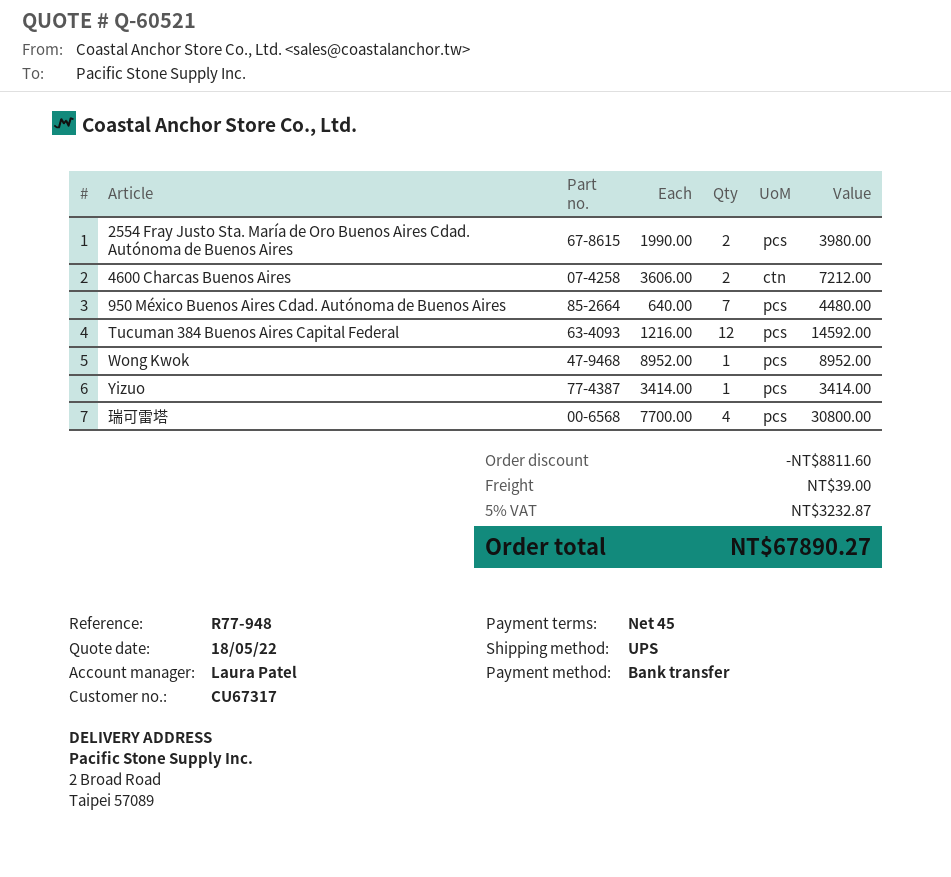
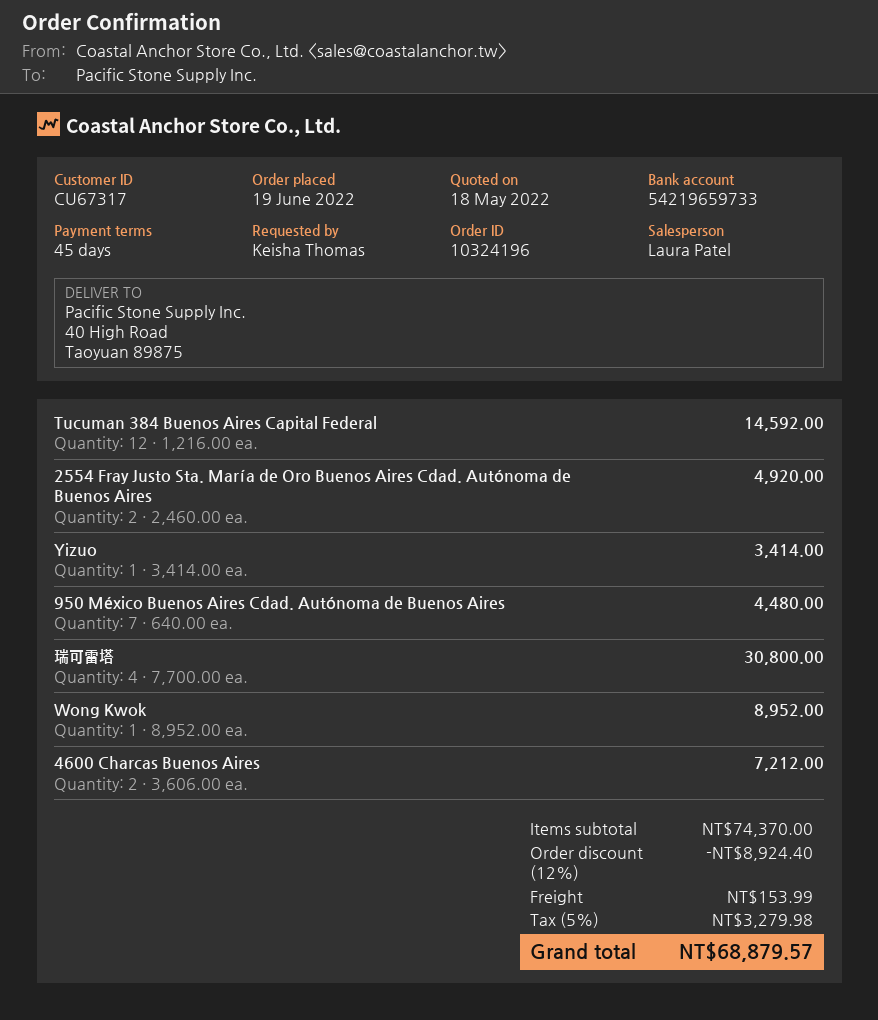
ship to: 2 Broad Road, Taipei 57089 -> 40 High Road, Taoyuan 89875
2554 Fray Justo Sta. María de Oro Buenos Aires Cdad. Autónoma de Buenos Aires: 2 x 1990.00 = 3980.00 -> 2 x 2460.00 = 4920.00
discount: 8811.60 -> 8924.40
shipping: 39.00 -> 153.99
tax: 5% = 3232.87 -> 5% = 3279.98
total: 67890.27 -> 68879.57

